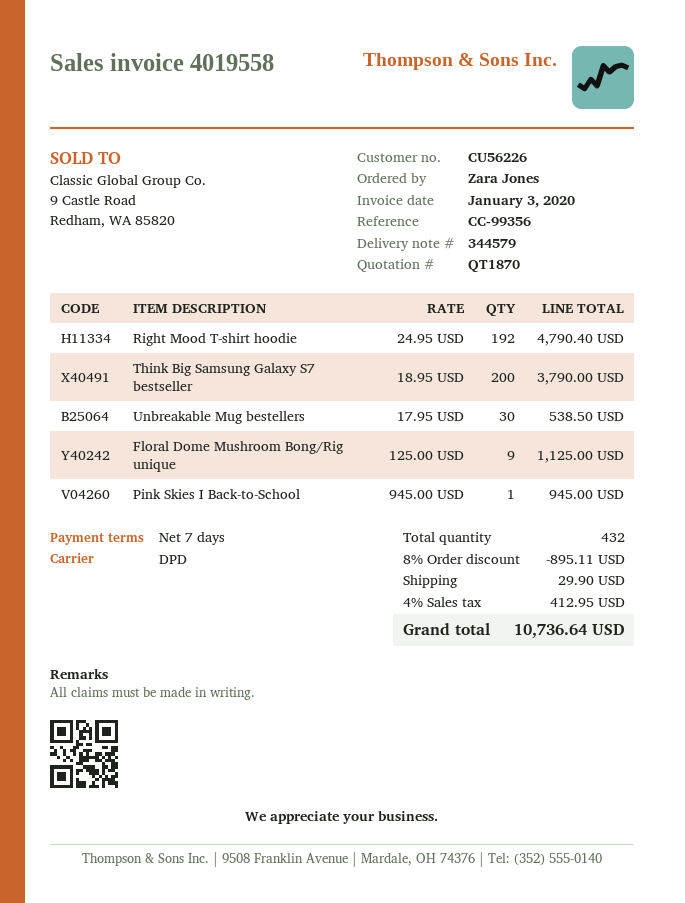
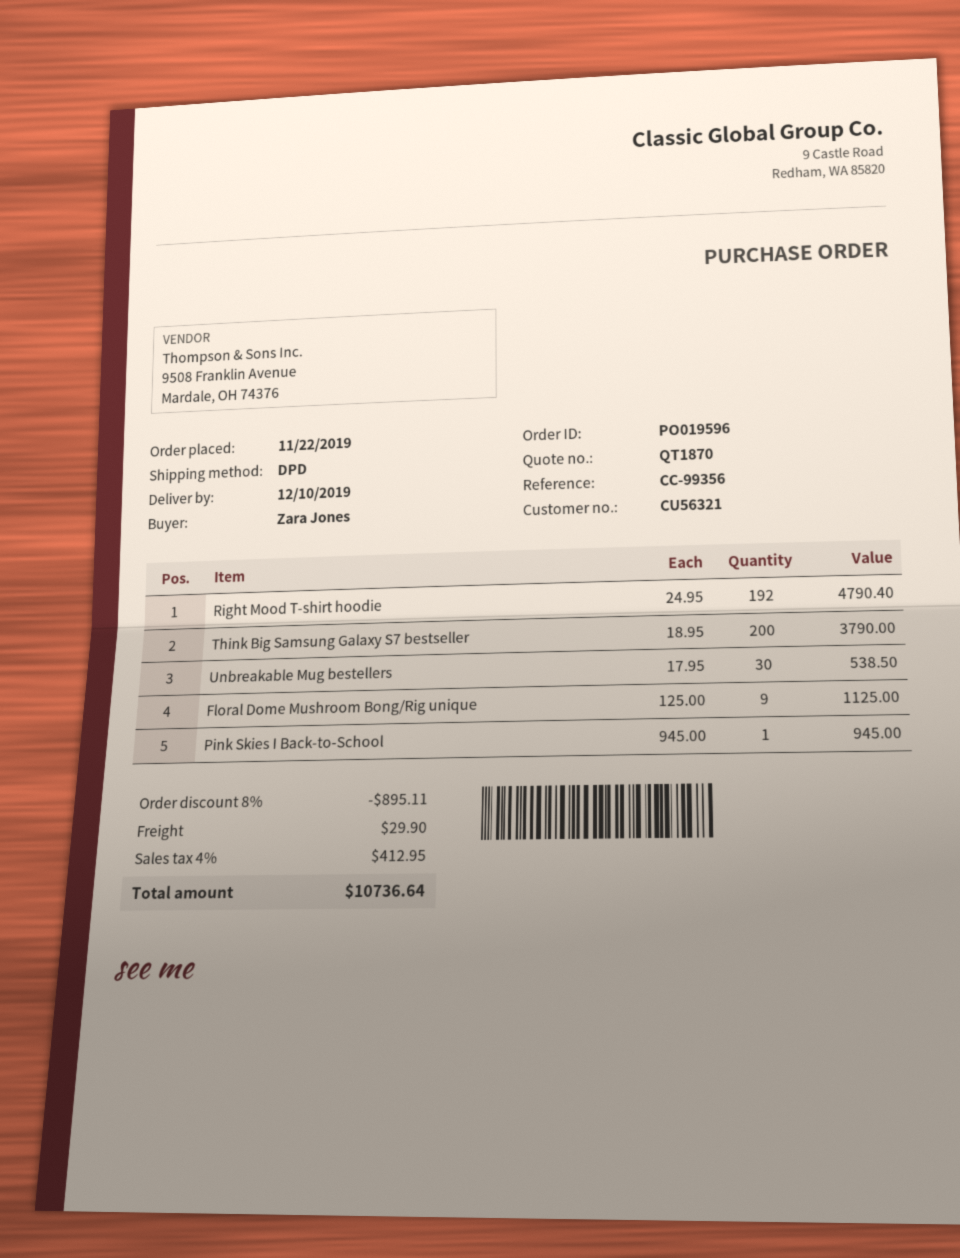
customer number: CU56226 -> CU56321

